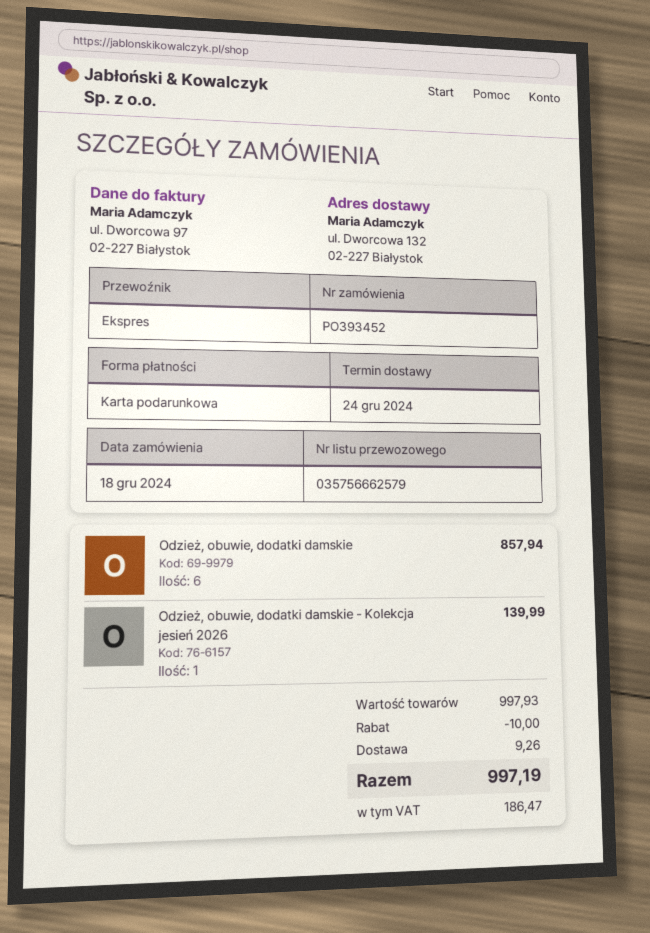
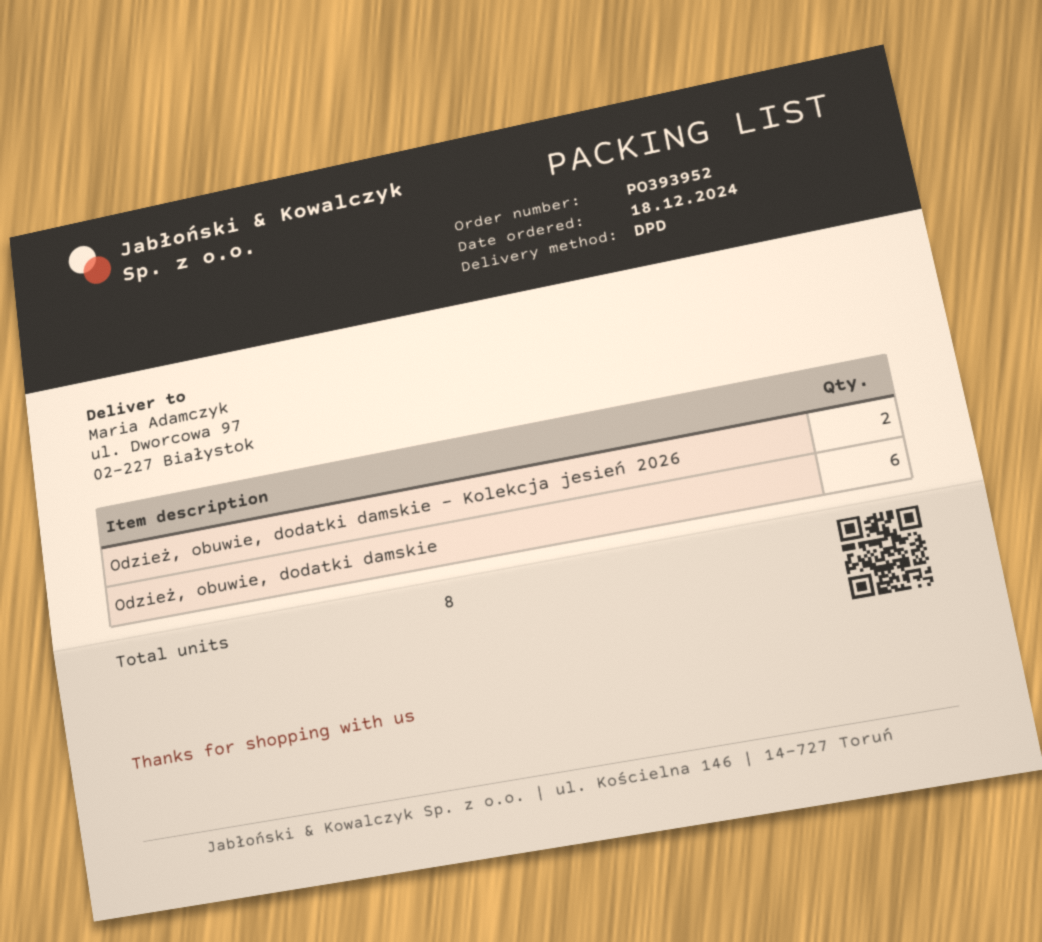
order number: PO393452 -> PO393952
shipping method: express -> DPD
ship to: ul. Dworcowa 132, 02-227 Białystok -> ul. Dworcowa 97, 02-227 Białystok
Odzież, obuwie, dodatki damskie - Kolekcja jesień 2026: 1 -> 2

